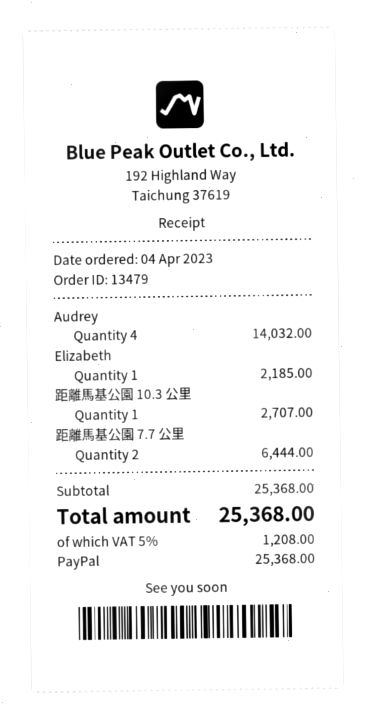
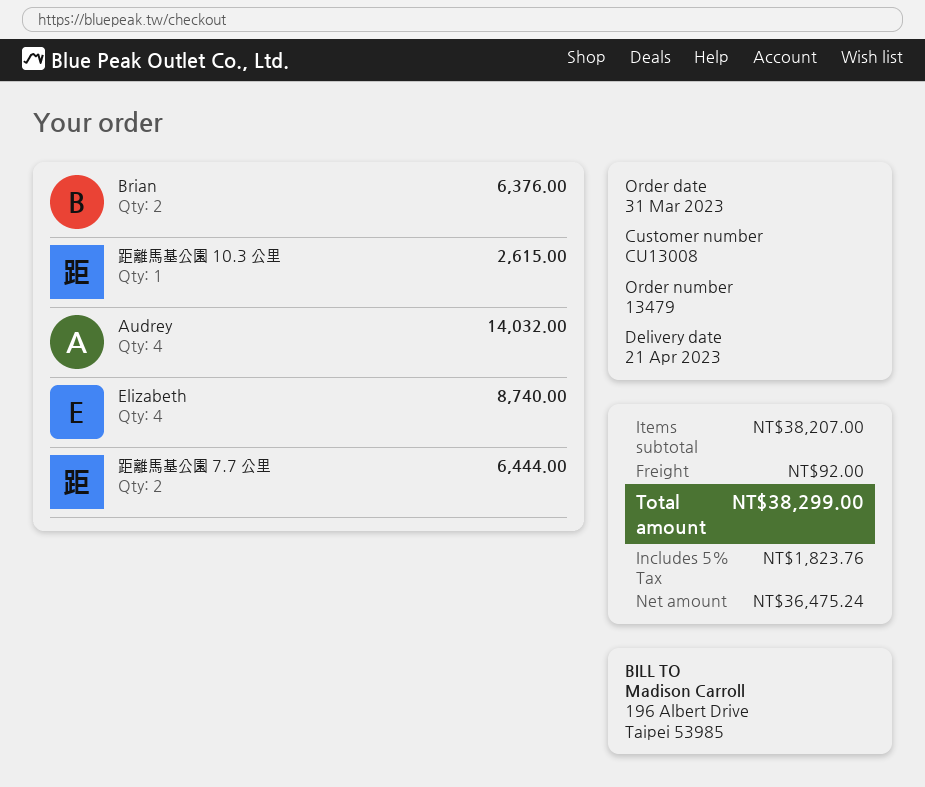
order date: 2023-04-04 -> 2023-03-31
Elizabeth: 1 for 2185.00 -> 4 for 8740.00
距離馬基公園 10.3 公里: 1 for 2707.00 -> 1 for 2615.00
Brian: none -> 2 for 6376.00
subtotal: 25368.00 -> 38207.00
shipping: none -> 92.00
tax: 5% = 1208.00 -> 5% = 1823.76
total: 25368.00 -> 38299.00

